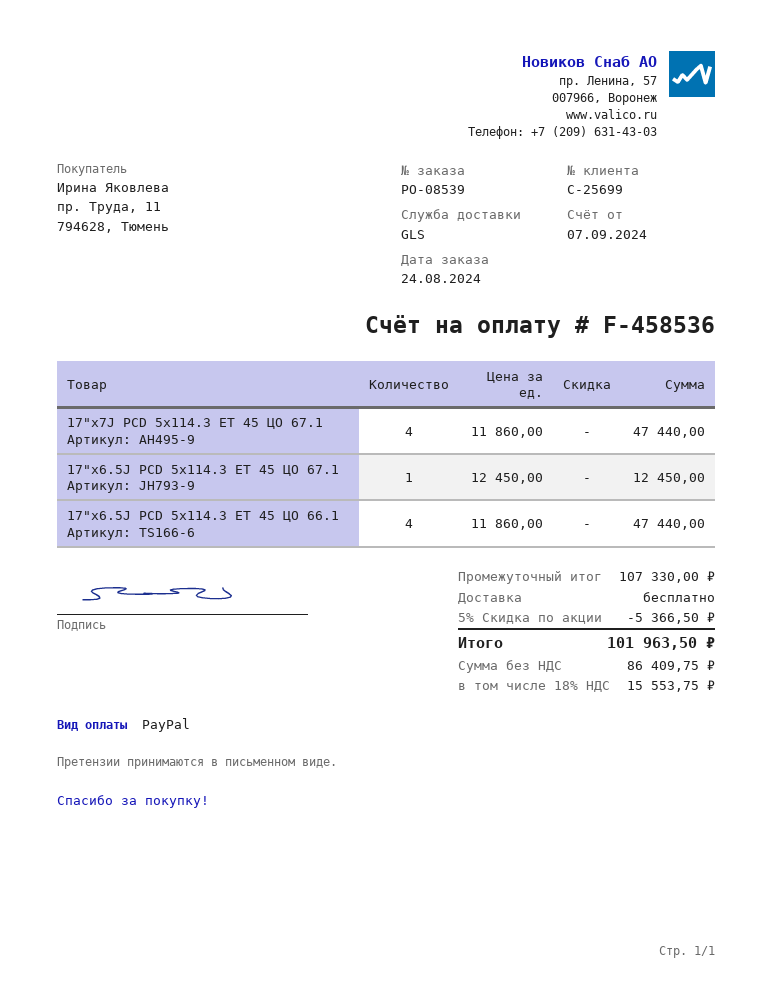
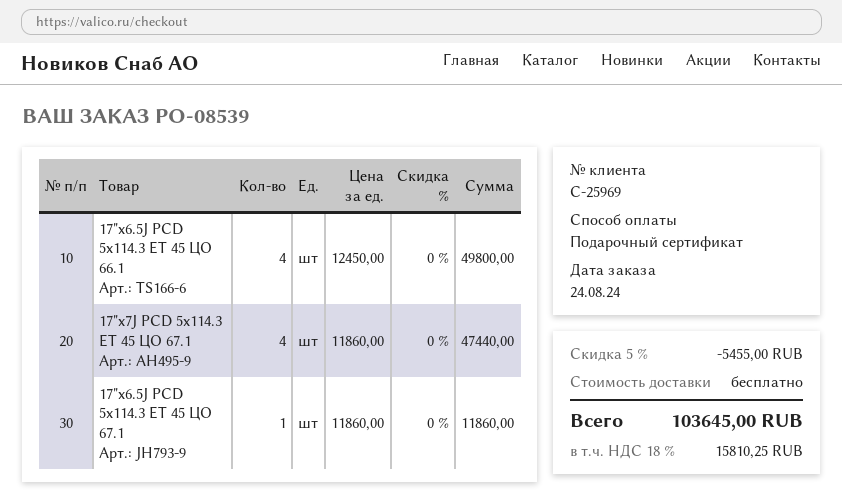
customer number: C-25699 -> C-25969
payment method: PayPal -> gift card
17"x6.5J PCD 5x114.3 ЕТ 45 ЦО 67.1: 1 x 12450.00 = 12450.00 -> 1 x 11860.00 = 11860.00
17"x6.5J PCD 5x114.3 ЕТ 45 ЦО 66.1: 4 x 11860.00 = 47440.00 -> 4 x 12450.00 = 49800.00
discount: 5% = 5366.50 -> 5% = 5455.00
tax: 18% = 15553.75 -> 18% = 15810.25
total: 101963.50 -> 103645.00

